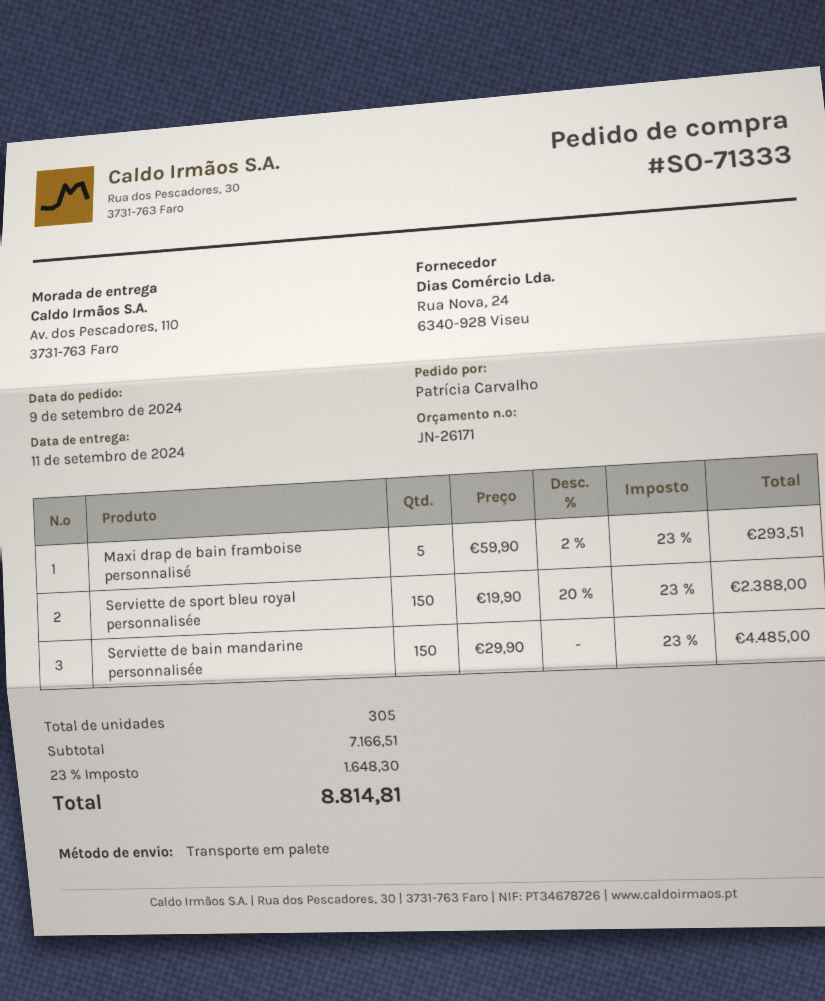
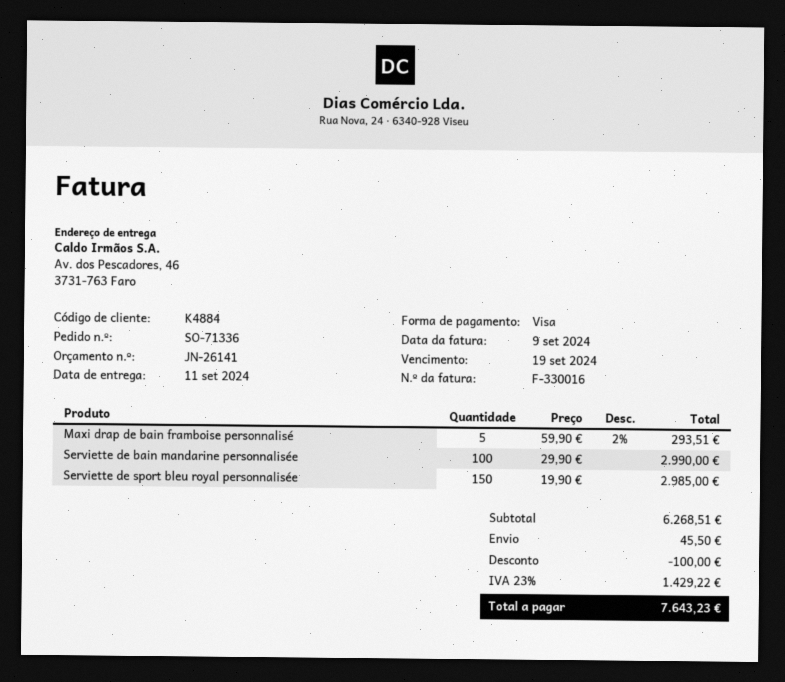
quote number: JN-26171 -> JN-26141
order number: SO-71333 -> SO-71336
ship to: Av. dos Pescadores, 110, 3731-763 Faro -> Av. dos Pescadores, 46, 3731-763 Faro
Serviette de sport bleu royal personnalisée: 150 x 19.90 - 20% = 2388.00 -> 150 x 19.90 = 2985.00
Serviette de bain mandarine personnalisée: 150 x 29.90 = 4485.00 -> 100 x 29.90 = 2990.00
subtotal: 7166.51 -> 6268.51
discount: none -> 100.00
shipping: none -> 45.50
tax: 23% = 1648.30 -> 23% = 1429.22
total: 8814.81 -> 7643.23

